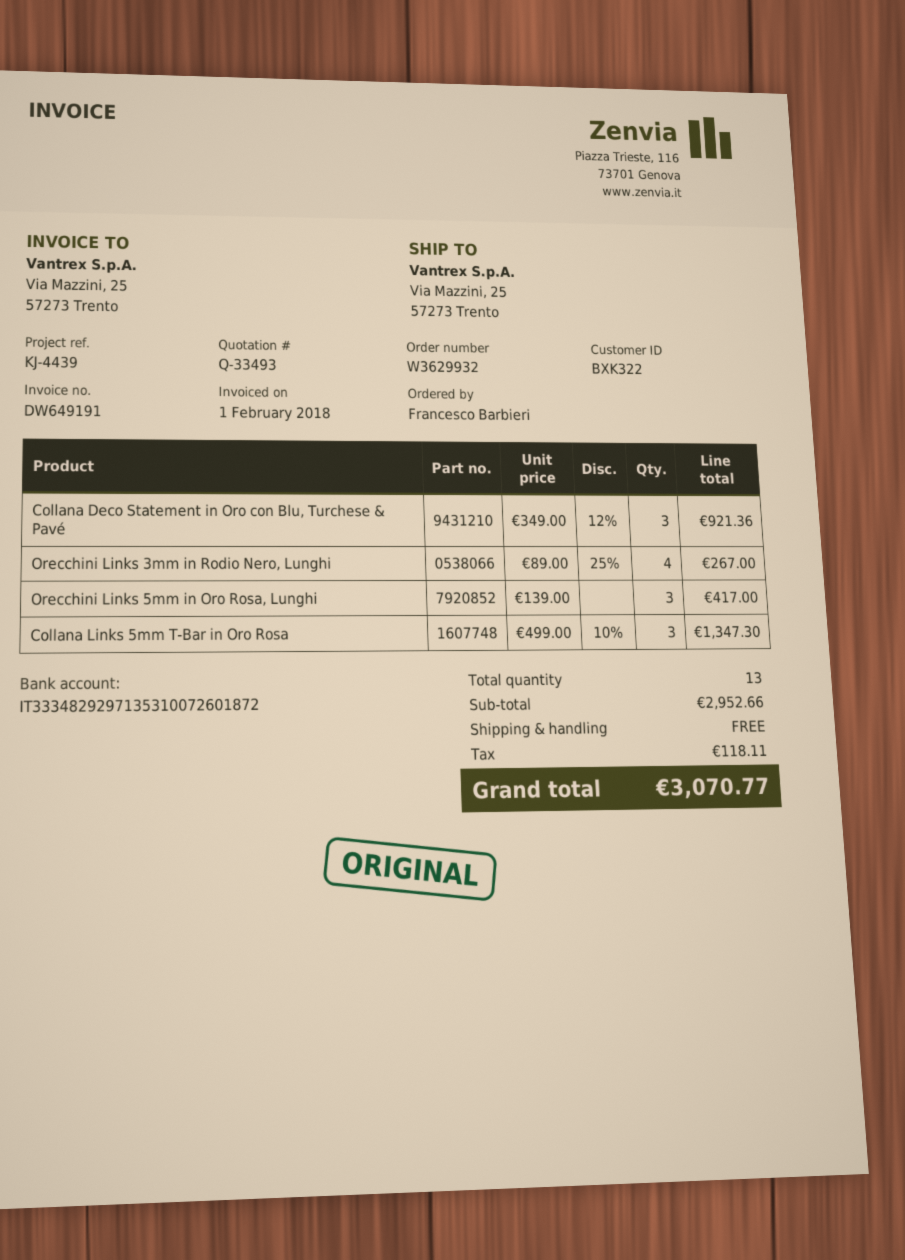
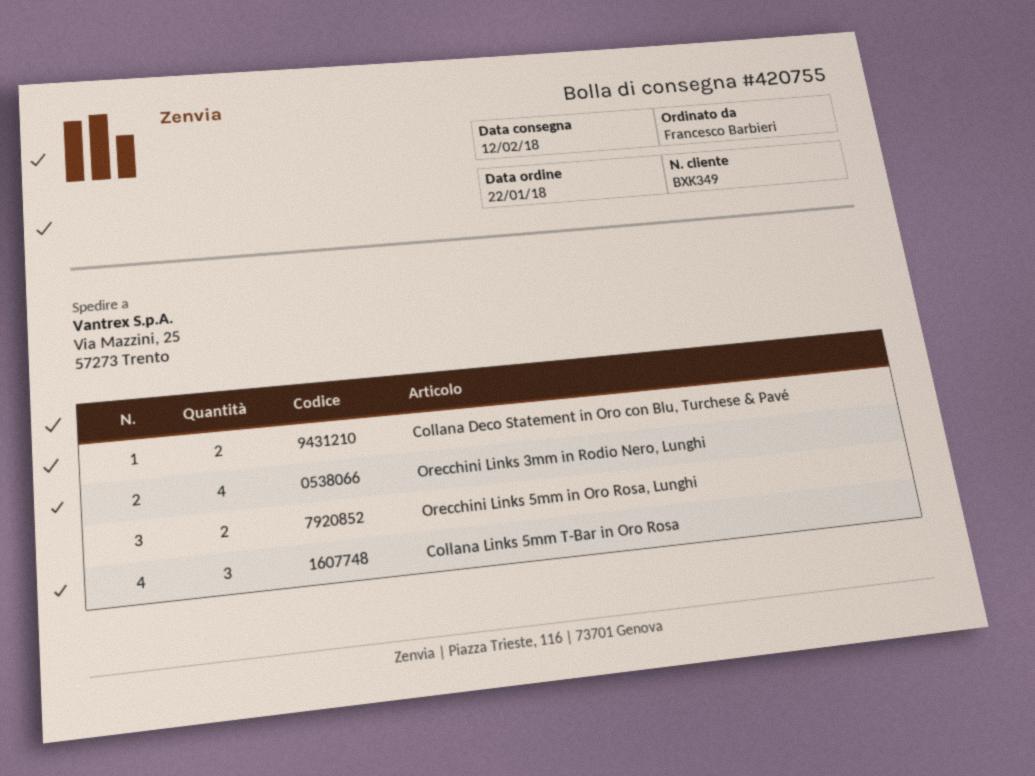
customer number: BXK322 -> BXK349
Collana Deco Statement in Oro con Blu, Turchese & Pavé: 3 -> 2
Orecchini Links 5mm in Oro Rosa, Lunghi: 3 -> 2

